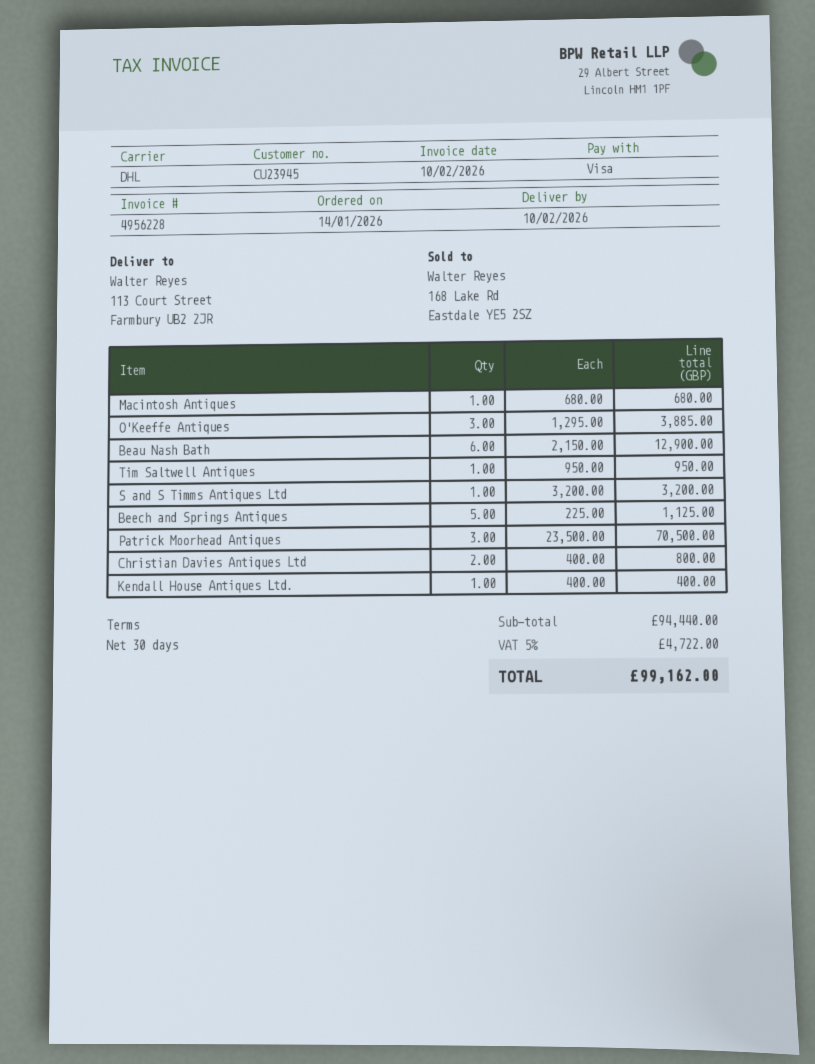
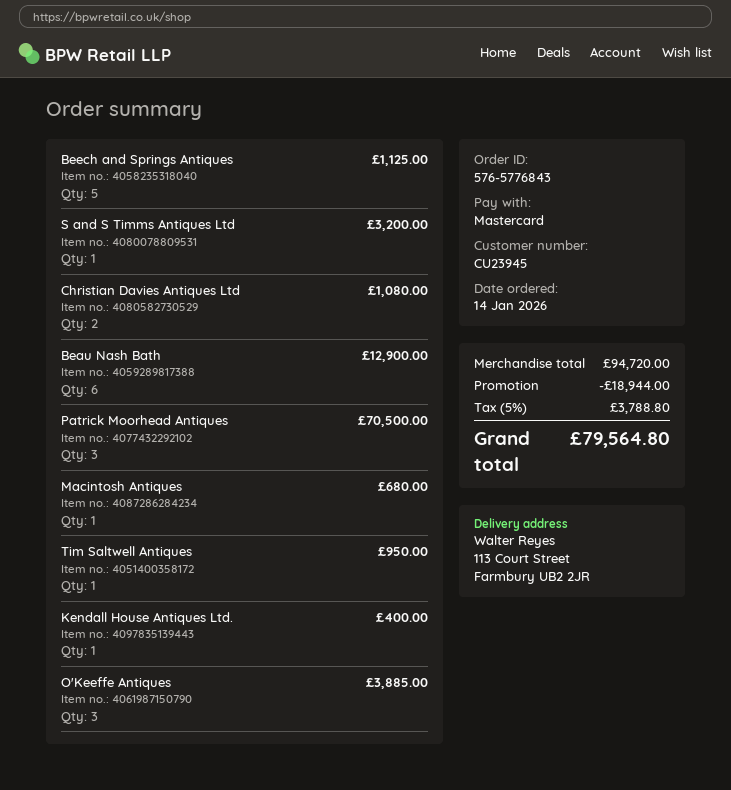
payment method: Visa -> Mastercard
Christian Davies Antiques Ltd: 2 for 800.00 -> 2 for 1080.00
subtotal: 94440.00 -> 94720.00
discount: none -> 18944.00
tax: 5% = 4722.00 -> 5% = 3788.80
total: 99162.00 -> 79564.80

